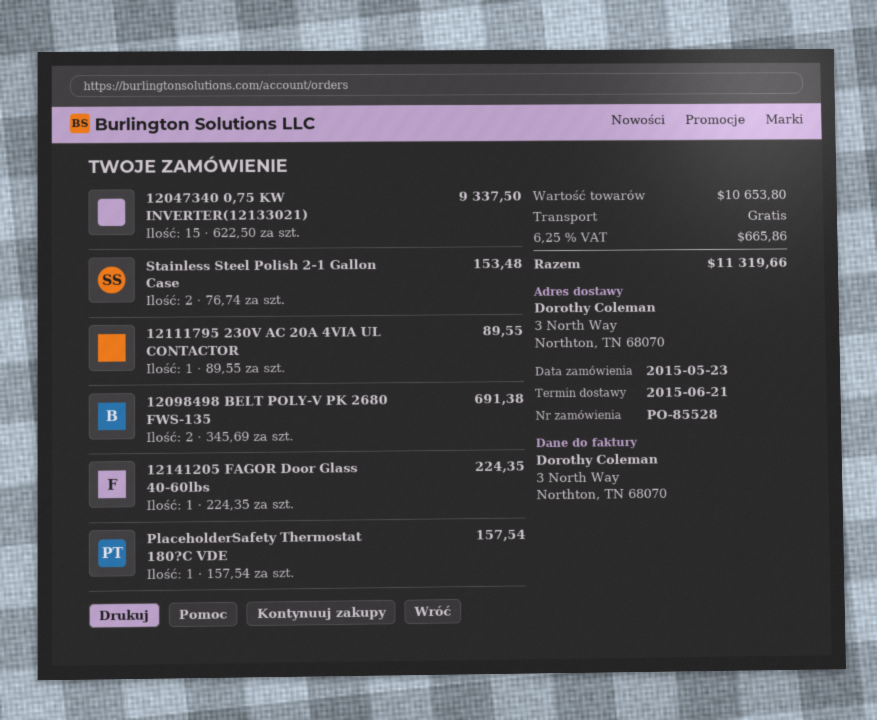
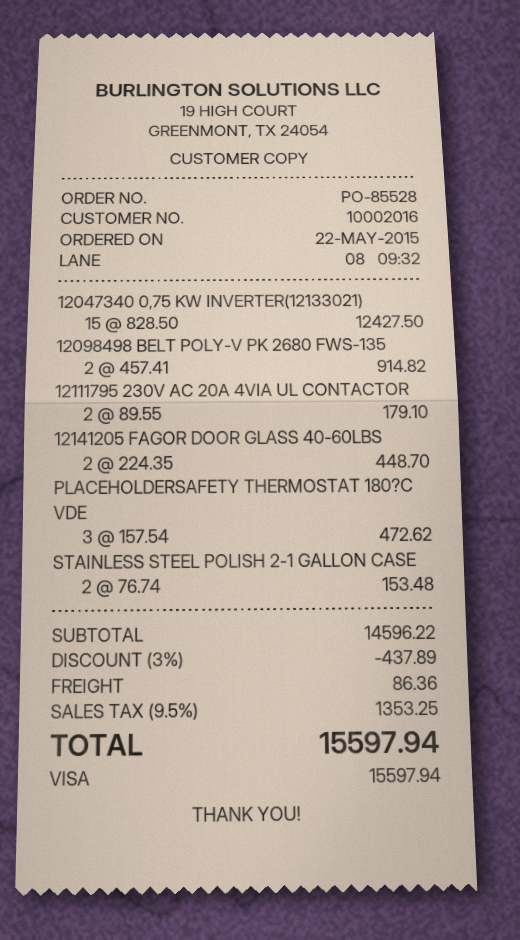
order date: 2015-05-23 -> 2015-05-22
12047340 0,75 KW INVERTER(12133021): 15 x 622.50 = 9337.50 -> 15 x 828.50 = 12427.50
12111795 230V AC 20A 4VIA UL CONTACTOR: 1 x 89.55 = 89.55 -> 2 x 89.55 = 179.10
12098498 BELT POLY-V PK 2680 FWS-135: 2 x 345.69 = 691.38 -> 2 x 457.41 = 914.82
12141205 FAGOR Door Glass 40-60lbs: 1 x 224.35 = 224.35 -> 2 x 224.35 = 448.70
PlaceholderSafety Thermostat 180?C VDE: 1 x 157.54 = 157.54 -> 3 x 157.54 = 472.62
subtotal: 10653.80 -> 14596.22
discount: none -> 3% = 437.89
shipping: 0.00 -> 86.36
tax: 6.25% = 665.86 -> 9.5% = 1353.25
total: 11319.66 -> 15597.94

